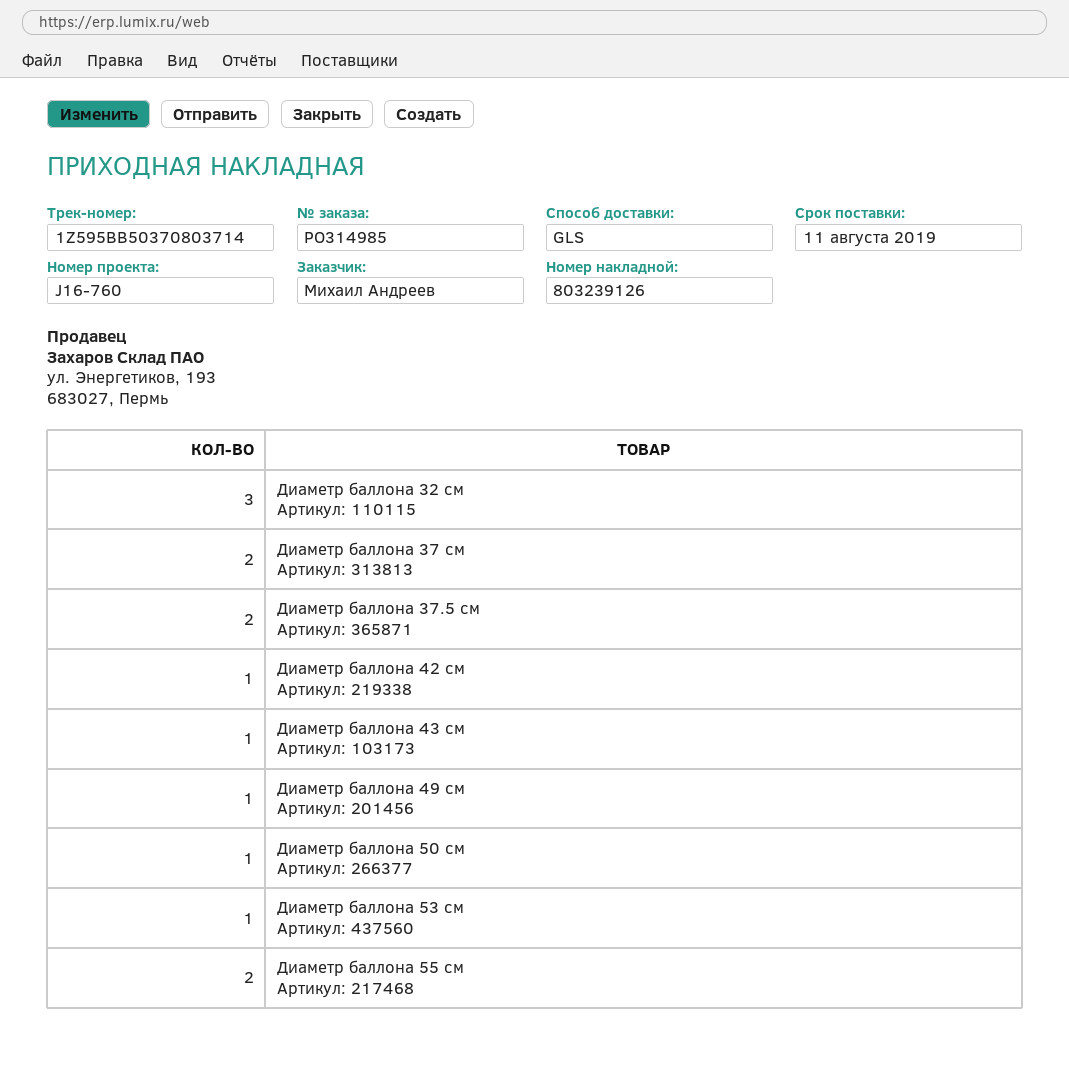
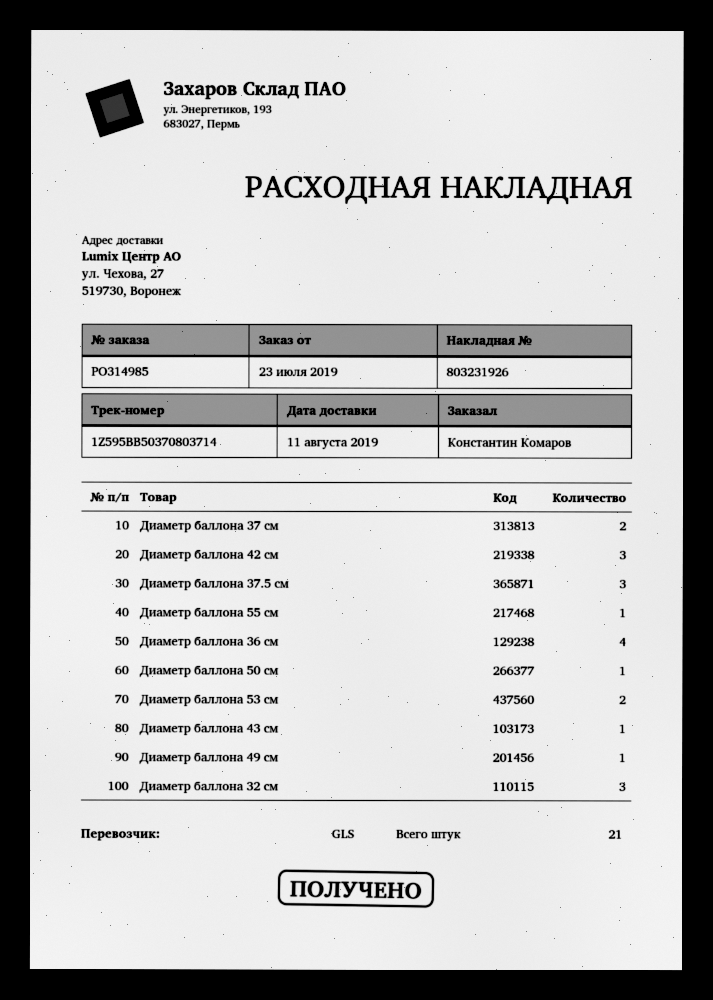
delivery note number: 803239126 -> 803231926
ordered by: Михаил Андреев -> Константин Комаров
Диаметр баллона 37.5 см: 2 -> 3
Диаметр баллона 42 см: 1 -> 3
Диаметр баллона 53 см: 1 -> 2
Диаметр баллона 55 см: 2 -> 1
Диаметр баллона 36 см: none -> 4

